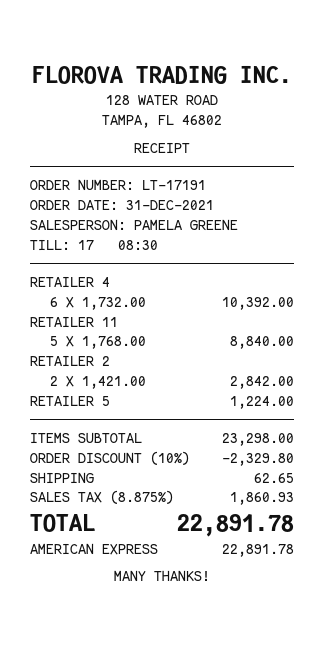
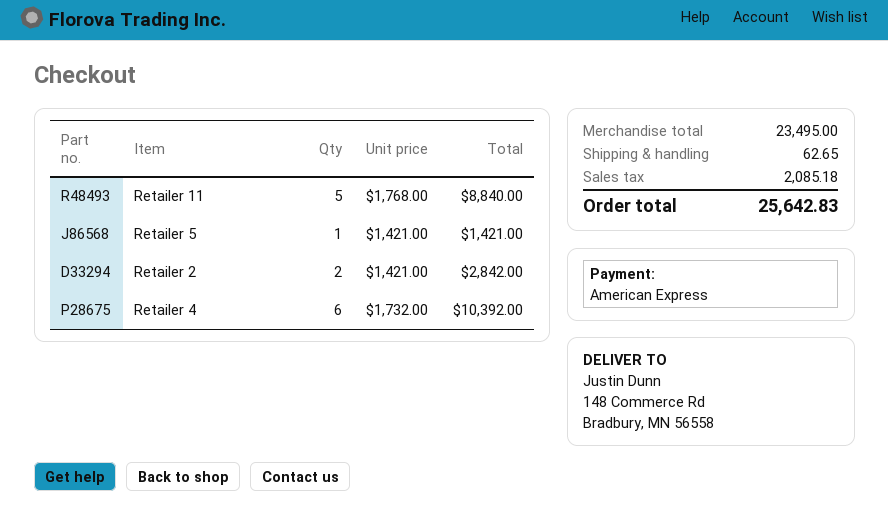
RETAILER 5: 1 x 1224.00 = 1224.00 -> 1 x 1421.00 = 1421.00
subtotal: 23298.00 -> 23495.00
discount: 10% = 2329.80 -> none
tax: 1860.93 -> 2085.18
total: 22891.78 -> 25642.83

